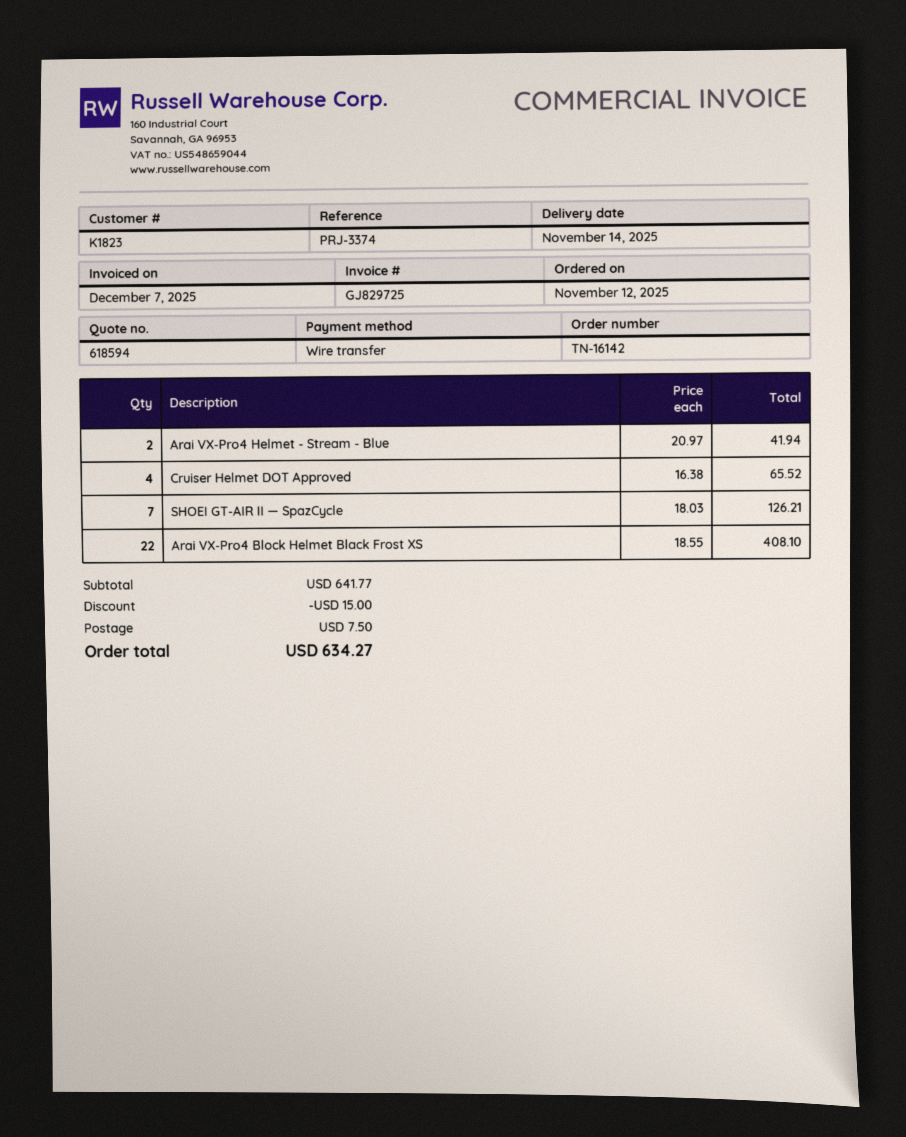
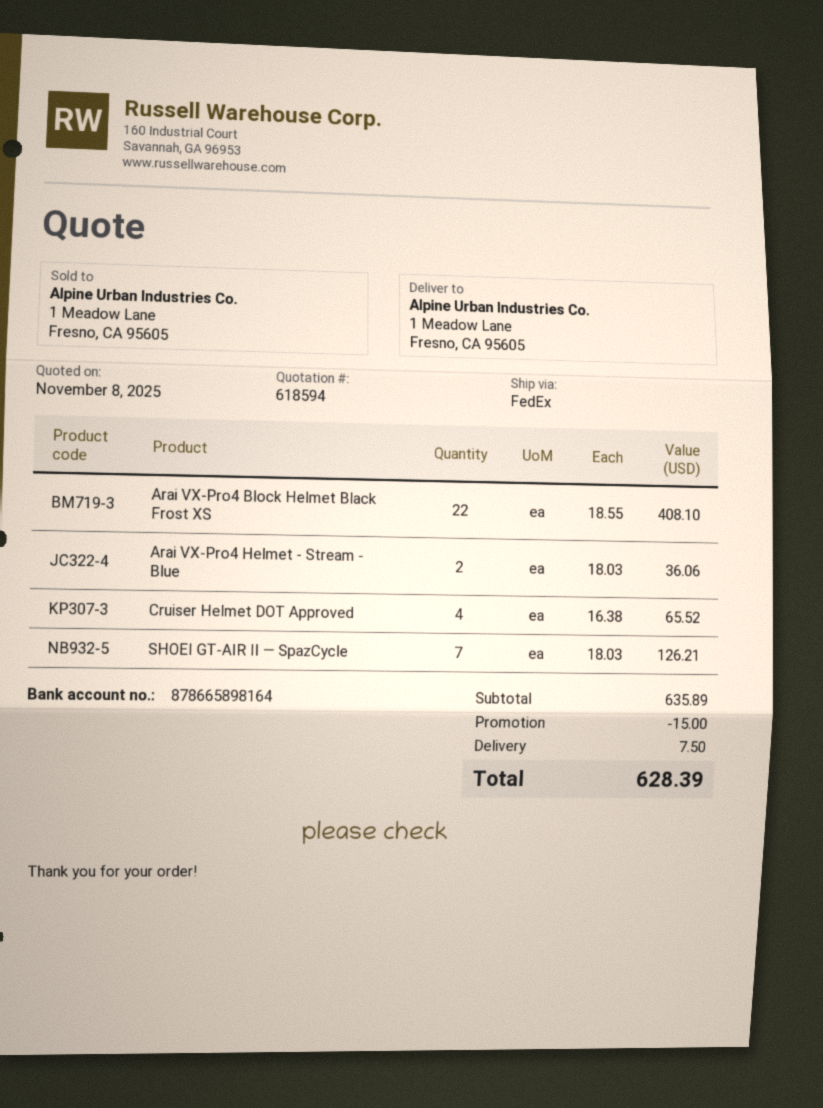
Arai VX-Pro4 Helmet - Stream - Blue: 2 x 20.97 = 41.94 -> 2 x 18.03 = 36.06
subtotal: 641.77 -> 635.89
total: 634.27 -> 628.39

